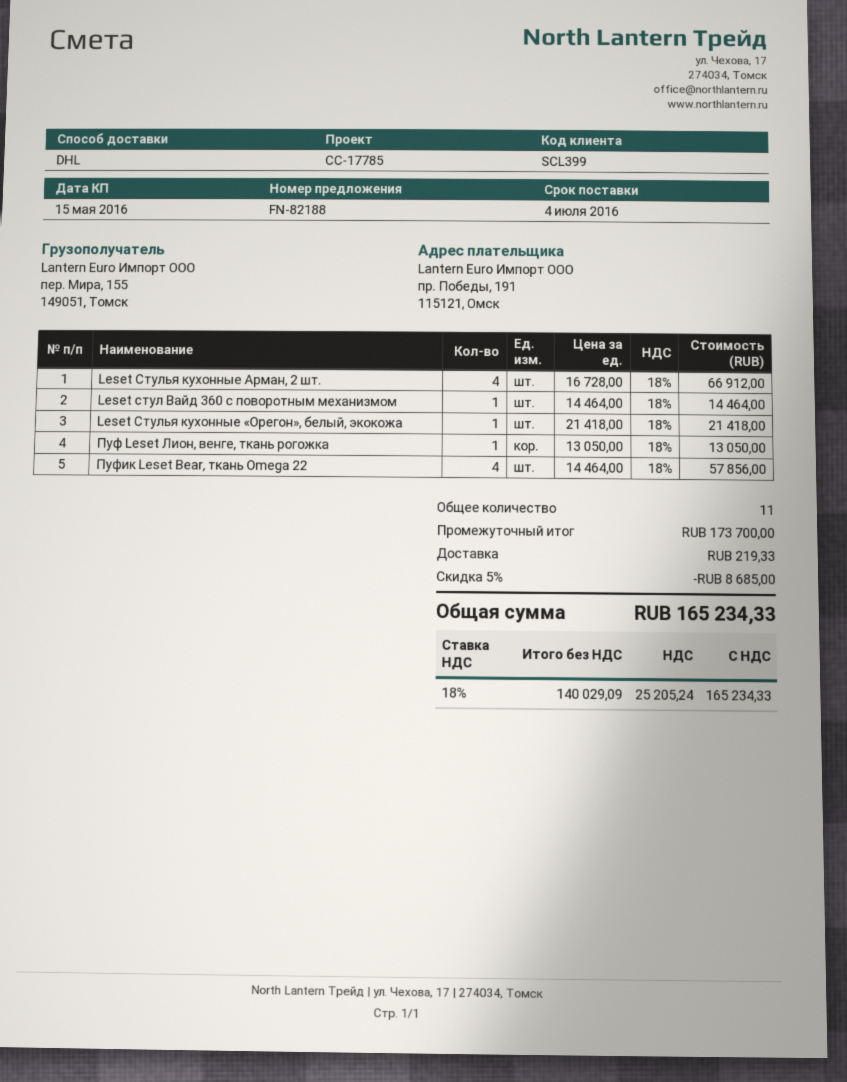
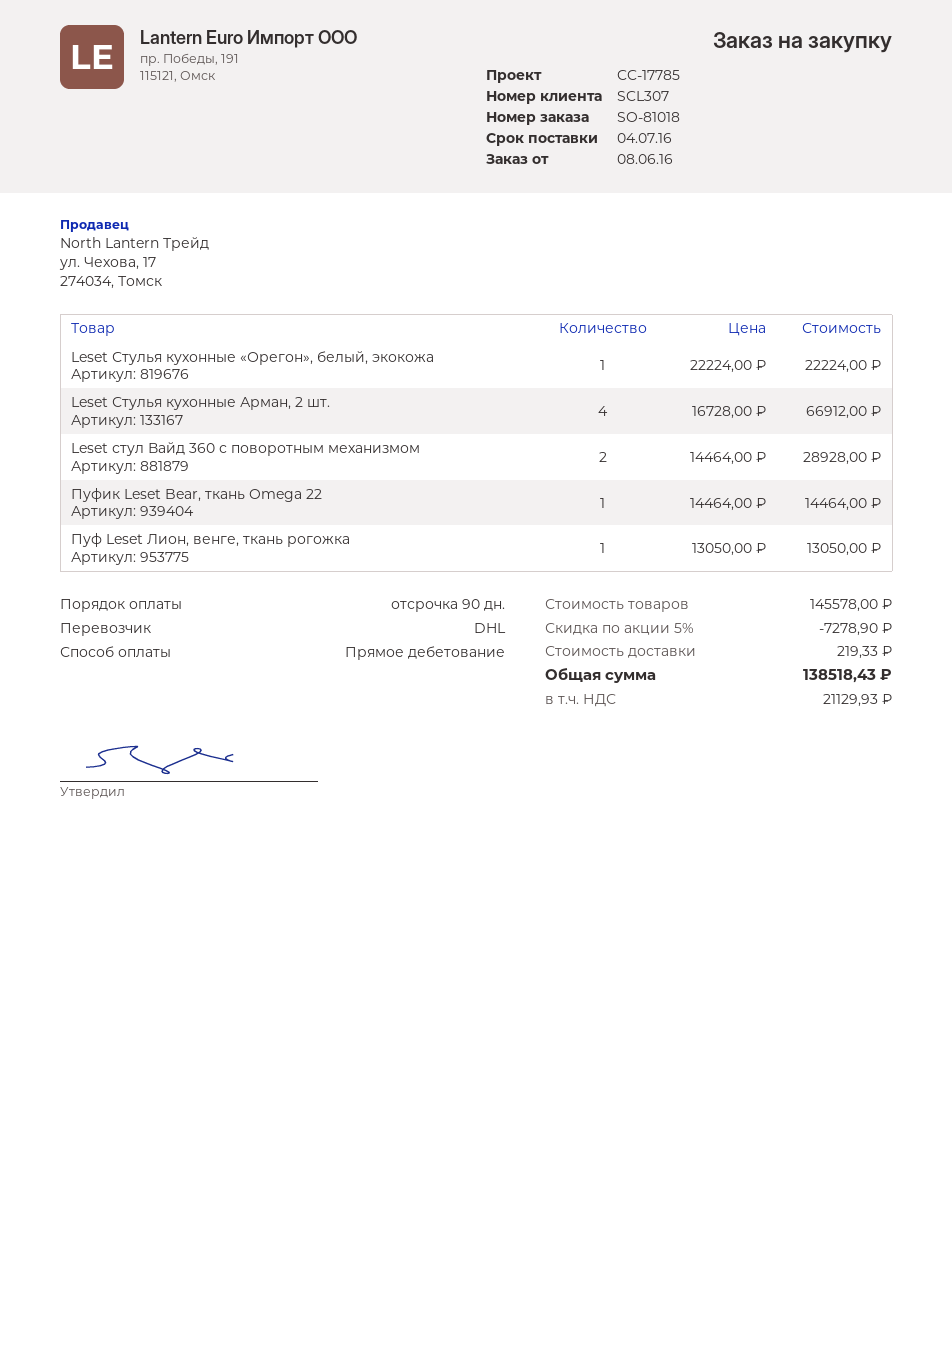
customer number: SCL399 -> SCL307
Leset стул Вайд 360 с поворотным механизмом: 1 x 14464.00 = 14464.00 -> 2 x 14464.00 = 28928.00
Leset Стулья кухонные «Орегон», белый, экокожа: 1 x 21418.00 = 21418.00 -> 1 x 22224.00 = 22224.00
Пуфик Leset Bear, ткань Omega 22: 4 x 14464.00 = 57856.00 -> 1 x 14464.00 = 14464.00
subtotal: 173700.00 -> 145578.00
discount: 5% = 8685.00 -> 5% = 7278.90
tax: 25205.24 -> 21129.93
total: 165234.33 -> 138518.43

